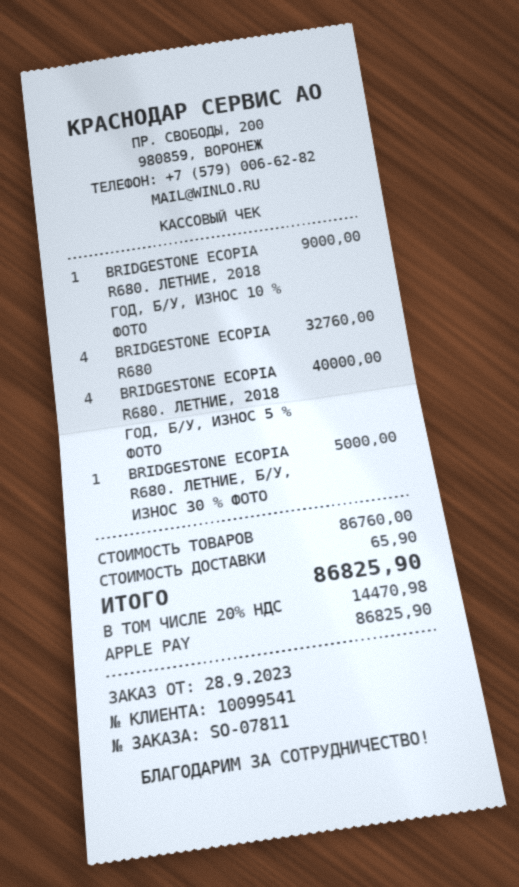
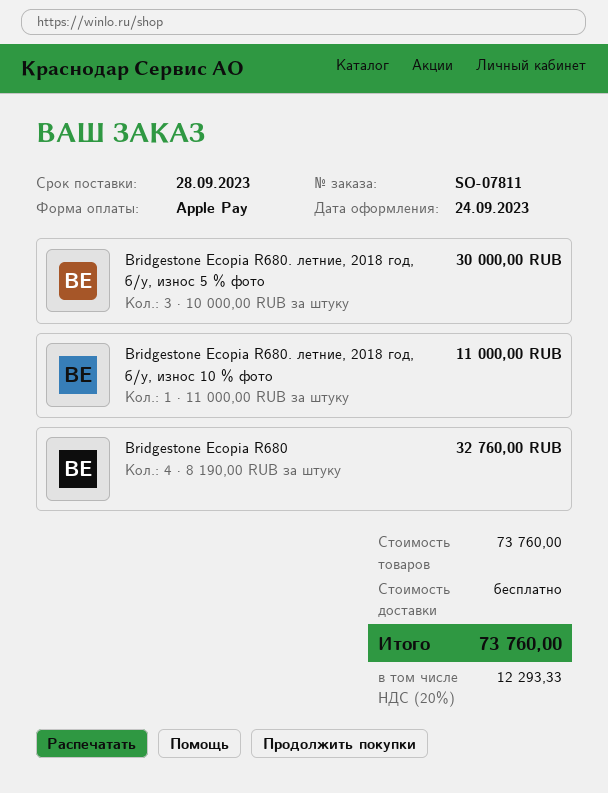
order date: 2023-09-28 -> 2023-09-24
BRIDGESTONE ECOPIA R680. ЛЕТНИЕ, 2018 ГОД, Б/У, ИЗНОС 10 % ФОТО: 1 for 9000.00 -> 1 for 11000.00
BRIDGESTONE ECOPIA R680. ЛЕТНИЕ, 2018 ГОД, Б/У, ИЗНОС 5 % ФОТО: 4 for 40000.00 -> 3 for 30000.00
BRIDGESTONE ECOPIA R680. ЛЕТНИЕ, Б/У, ИЗНОС 30 % ФОТО: 1 for 5000.00 -> none
subtotal: 86760.00 -> 73760.00
shipping: 65.90 -> 0.00
tax: 20% = 14470.98 -> 20% = 12293.33
total: 86825.90 -> 73760.00

